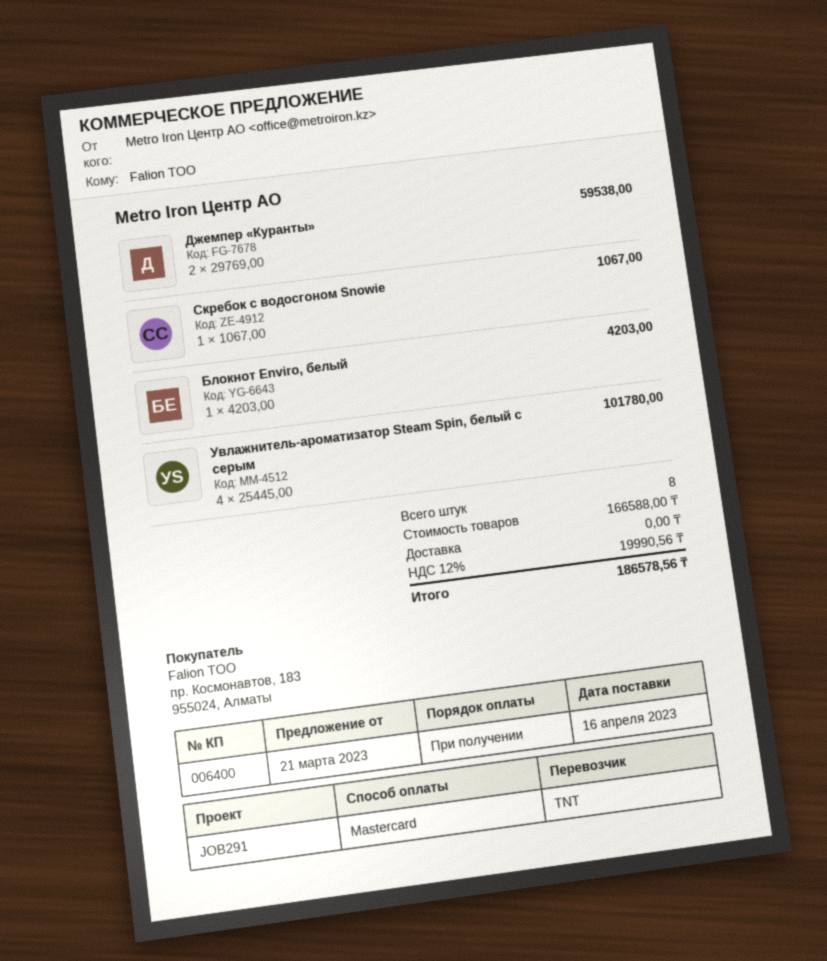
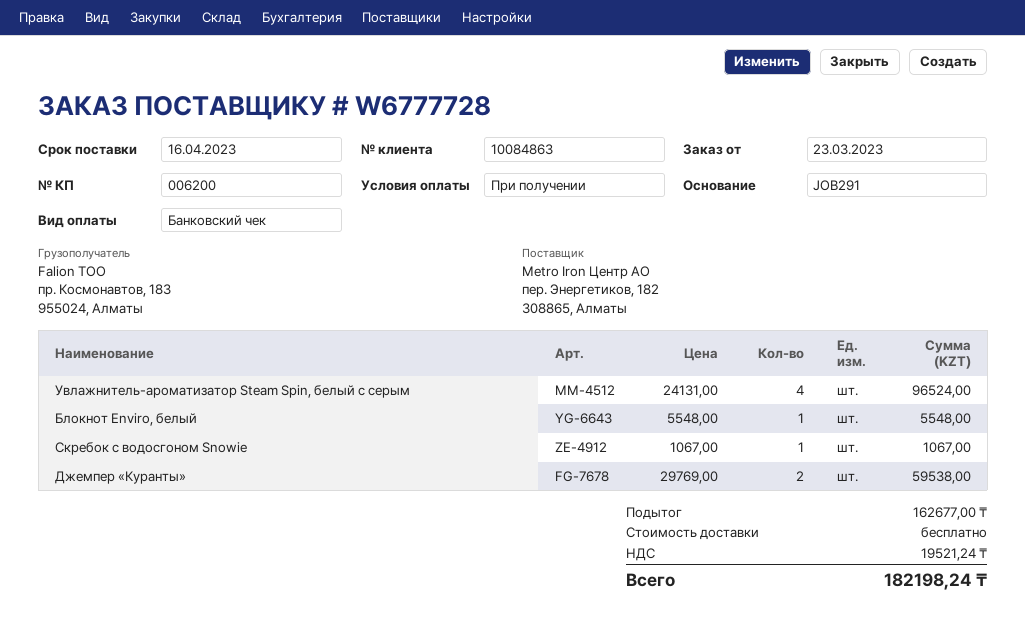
quote number: 006400 -> 006200
payment method: Mastercard -> cheque
Блокнот Enviro, белый: 1 x 4203.00 = 4203.00 -> 1 x 5548.00 = 5548.00
Увлажнитель-ароматизатор Steam Spin, белый с серым: 4 x 25445.00 = 101780.00 -> 4 x 24131.00 = 96524.00
subtotal: 166588.00 -> 162677.00
tax: 19990.56 -> 19521.24
total: 186578.56 -> 182198.24

